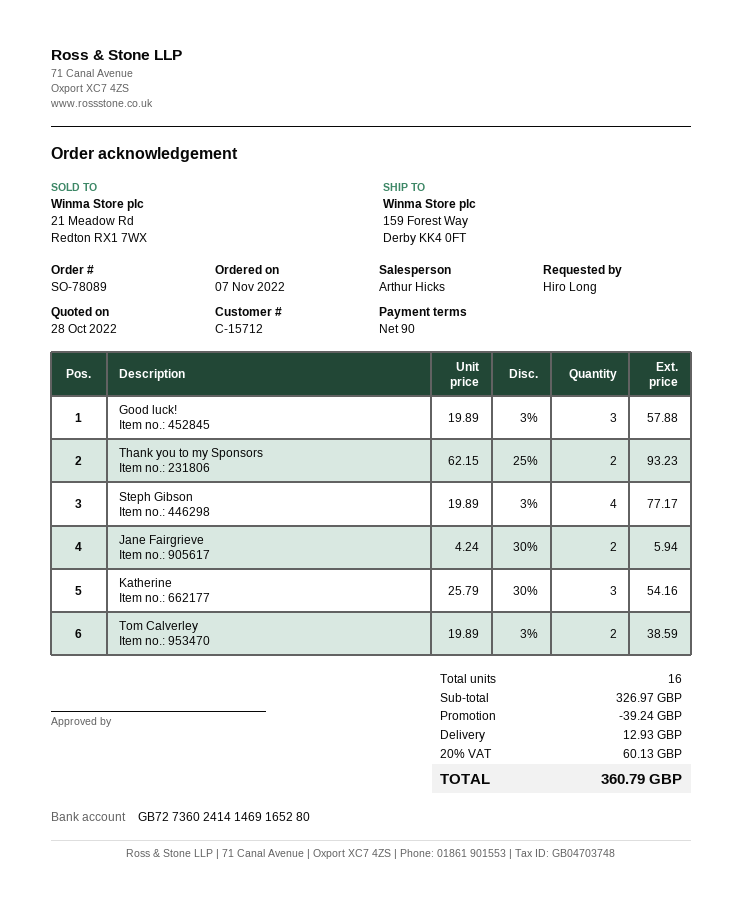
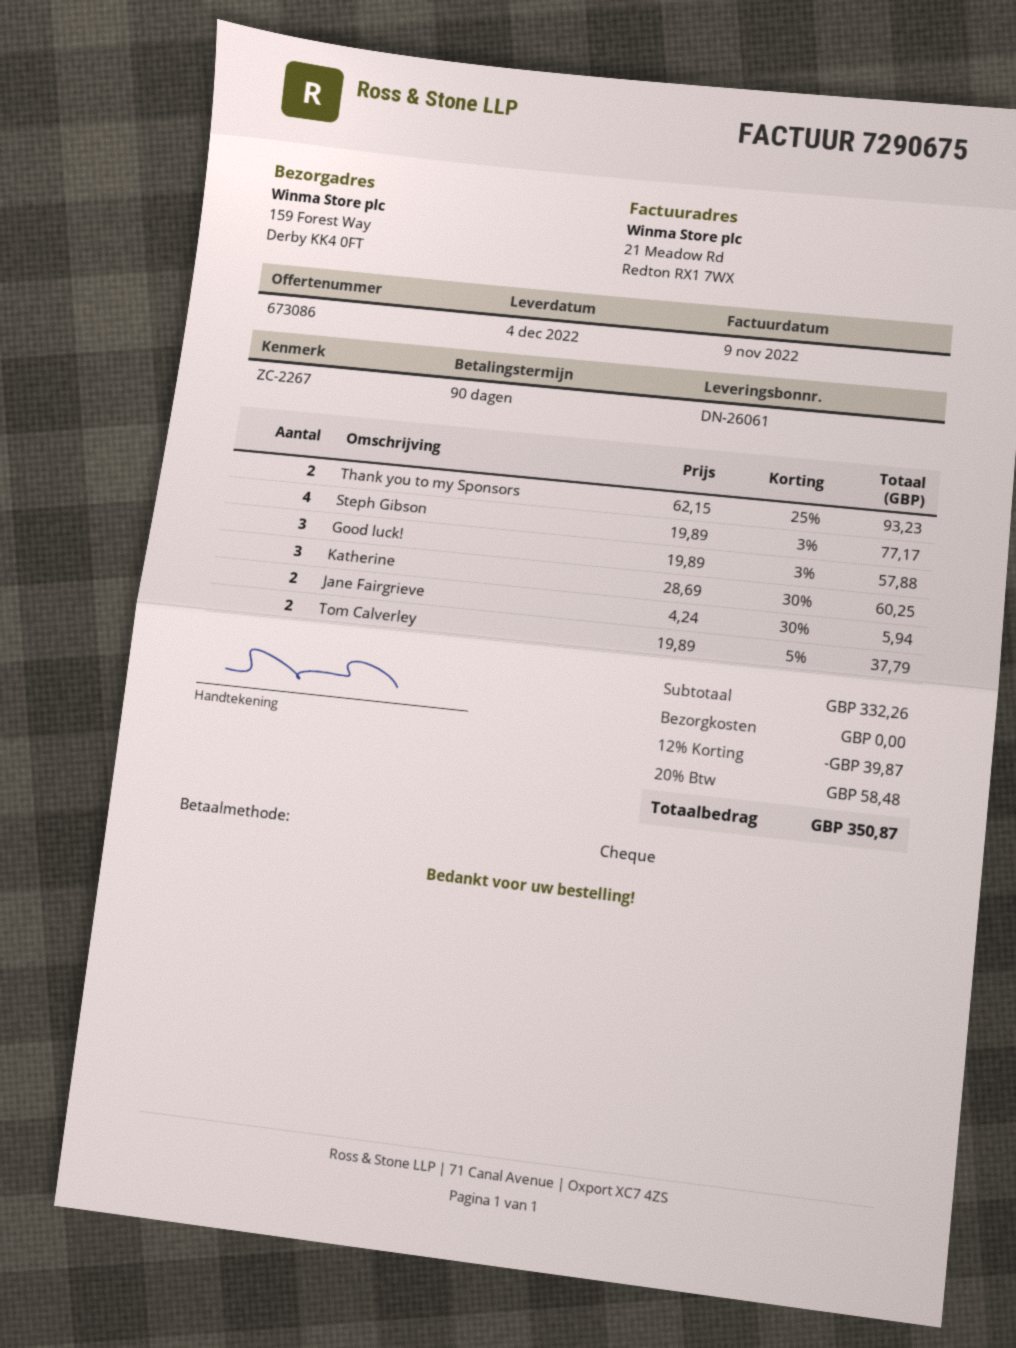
Katherine: 3 x 25.79 - 30% = 54.16 -> 3 x 28.69 - 30% = 60.25
Tom Calverley: 2 x 19.89 - 3% = 38.59 -> 2 x 19.89 - 5% = 37.79
subtotal: 326.97 -> 332.26
discount: 39.24 -> 39.87
shipping: 12.93 -> 0.00
tax: 20% = 60.13 -> 20% = 58.48
total: 360.79 -> 350.87

